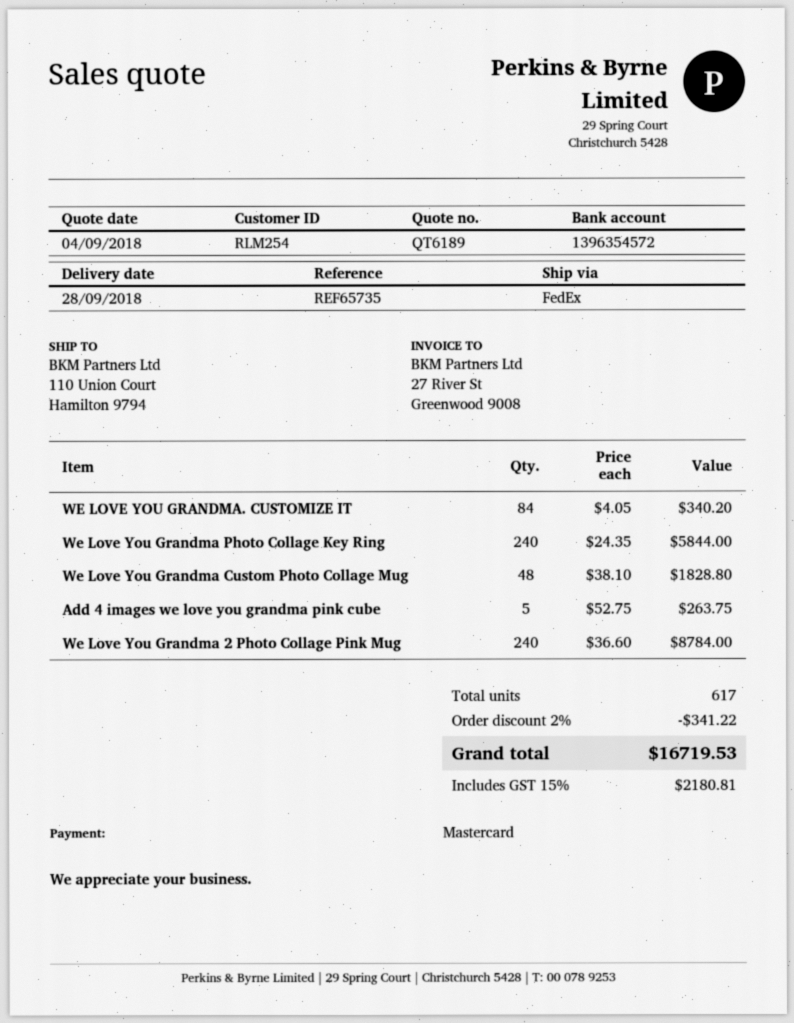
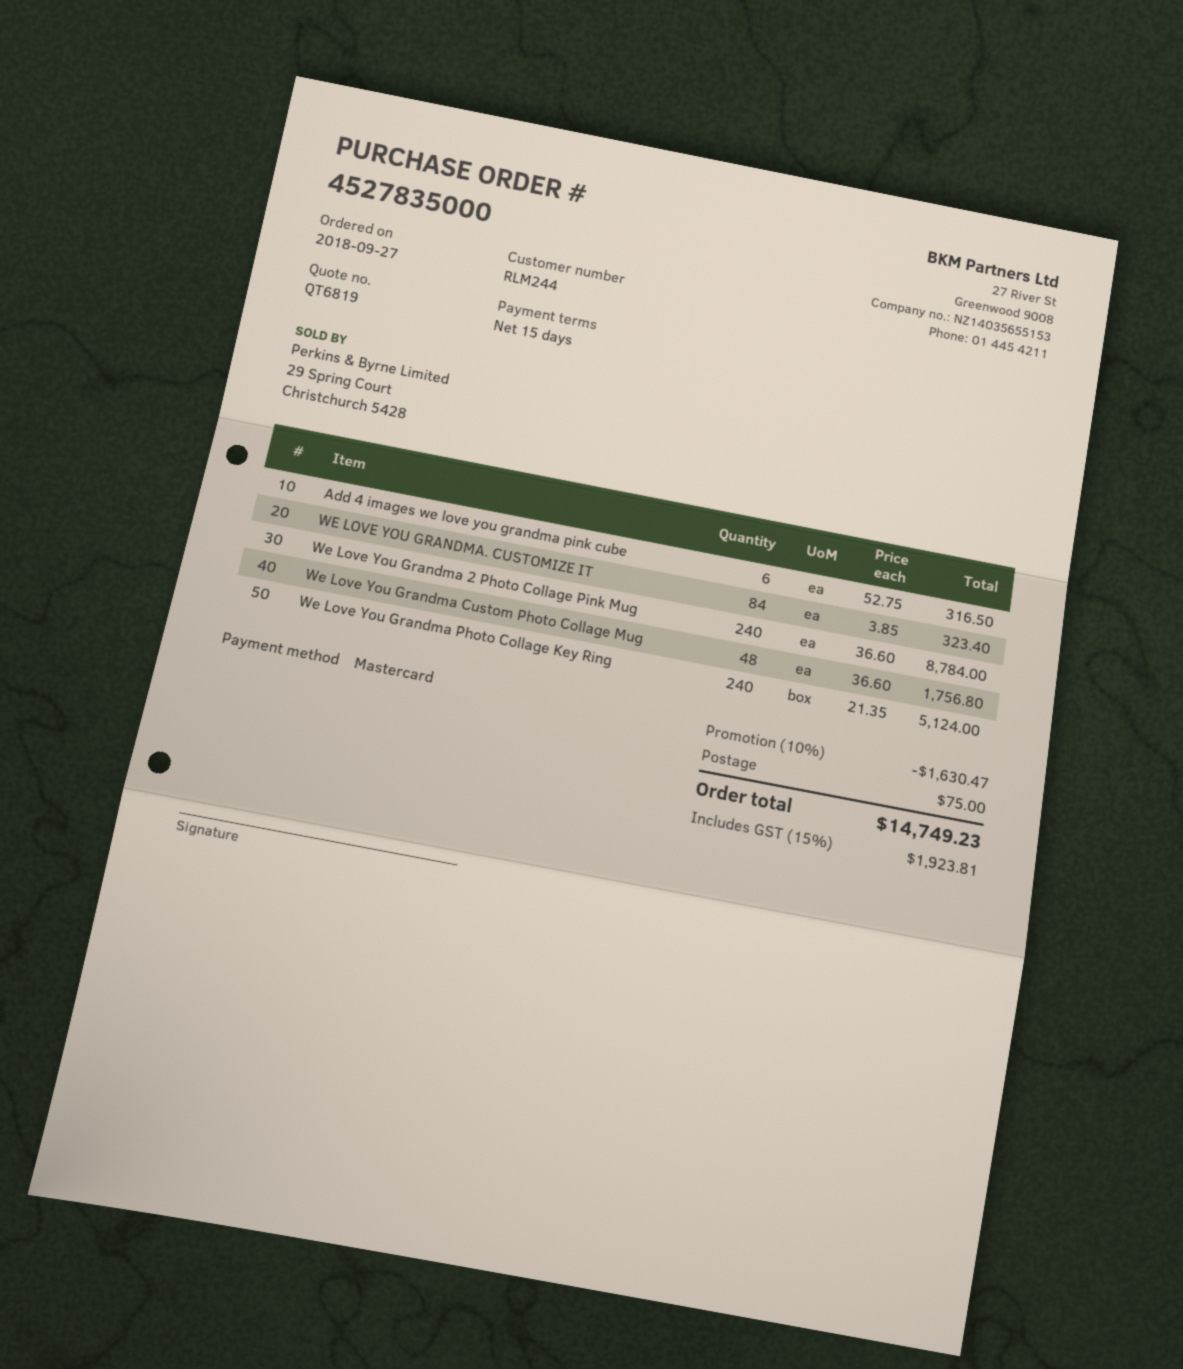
quote number: QT6189 -> QT6819
customer number: RLM254 -> RLM244
WE LOVE YOU GRANDMA. CUSTOMIZE IT: 84 x 4.05 = 340.20 -> 84 x 3.85 = 323.40
We Love You Grandma Photo Collage Key Ring: 240 x 24.35 = 5844.00 -> 240 x 21.35 = 5124.00
We Love You Grandma Custom Photo Collage Mug: 48 x 38.10 = 1828.80 -> 48 x 36.60 = 1756.80
Add 4 images we love you grandma pink cube: 5 x 52.75 = 263.75 -> 6 x 52.75 = 316.50
discount: 2% = 341.22 -> 10% = 1630.47
shipping: none -> 75.00
tax: 15% = 2180.81 -> 15% = 1923.81
total: 16719.53 -> 14749.23

